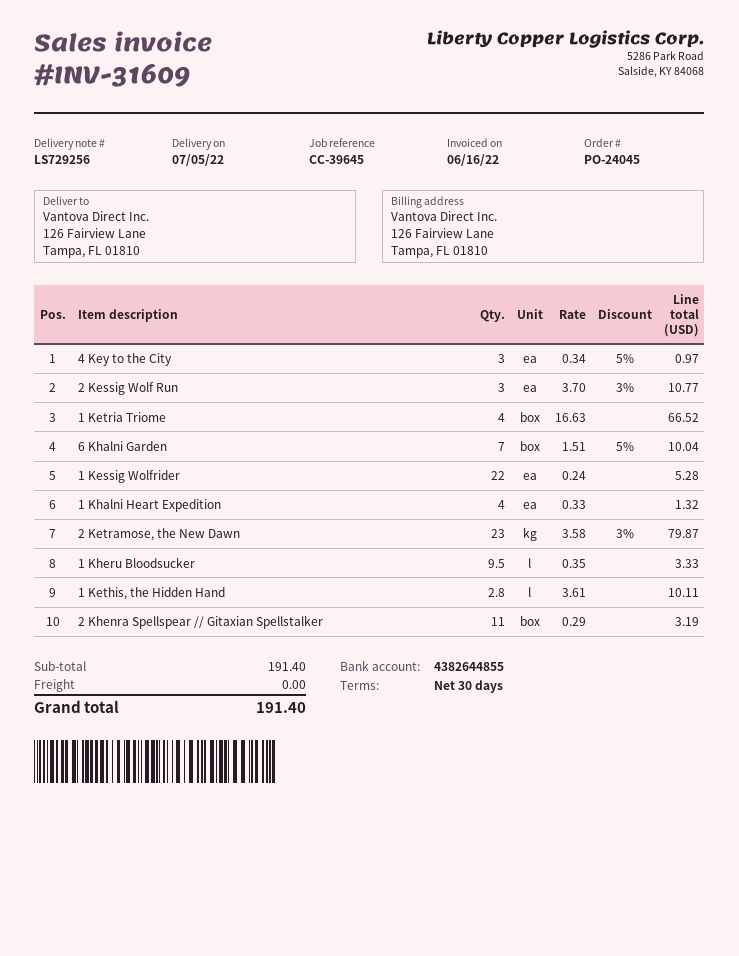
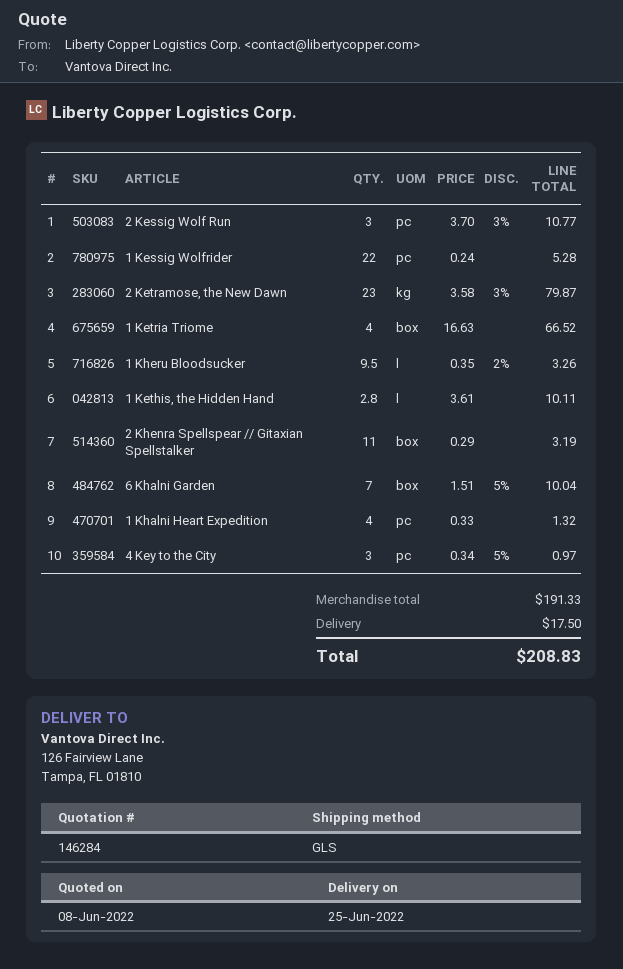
delivery date: 2022-07-05 -> 2022-06-25
1 Kheru Bloodsucker: 9.5 x 0.35 = 3.33 -> 9.5 x 0.35 - 2% = 3.26
subtotal: 191.40 -> 191.33
shipping: 0.00 -> 17.50
total: 191.40 -> 208.83

